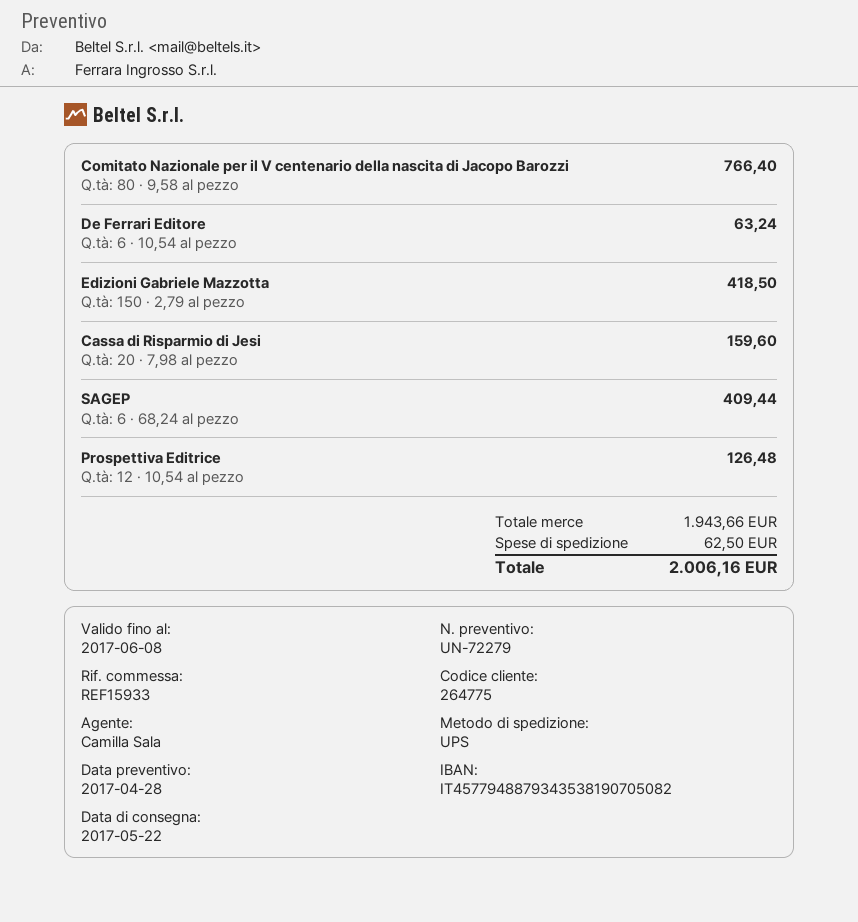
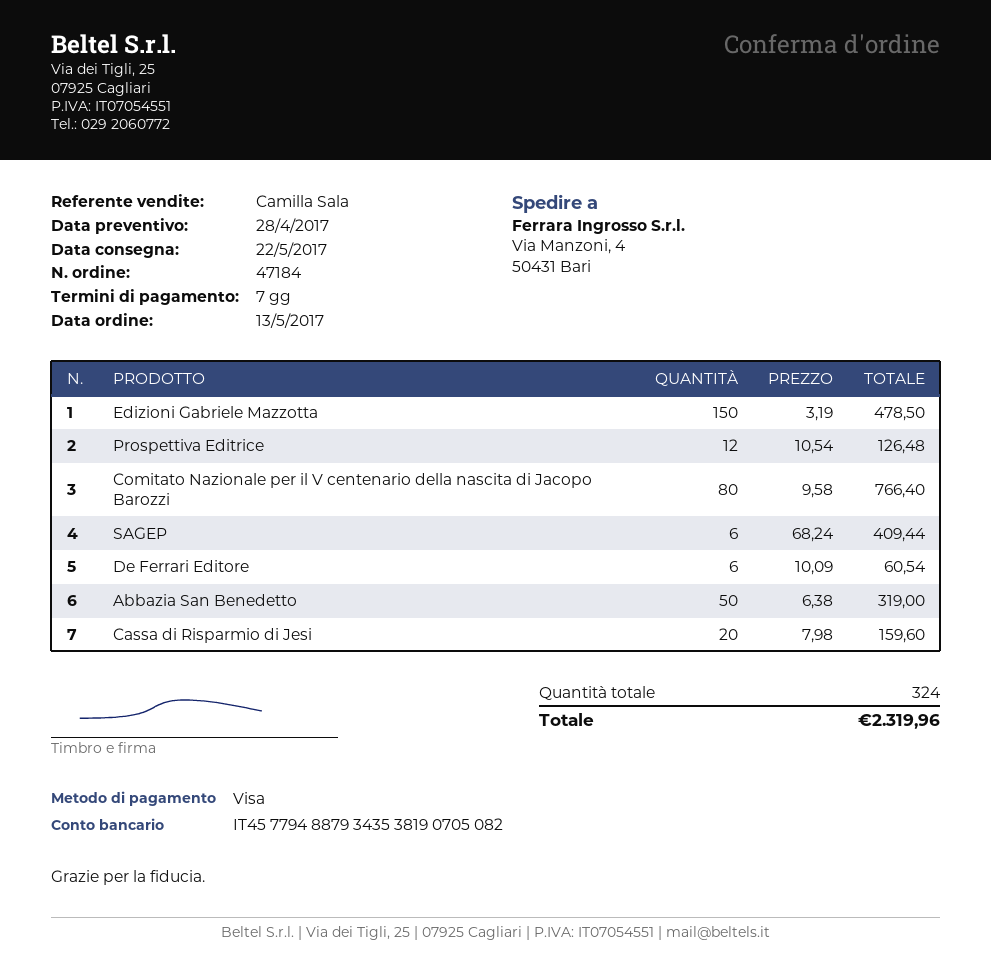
De Ferrari Editore: 6 x 10.54 = 63.24 -> 6 x 10.09 = 60.54
Edizioni Gabriele Mazzotta: 150 x 2.79 = 418.50 -> 150 x 3.19 = 478.50
Abbazia San Benedetto: none -> 50 x 6.38 = 319.00
shipping: 62.50 -> none
total: 2006.16 -> 2319.96

